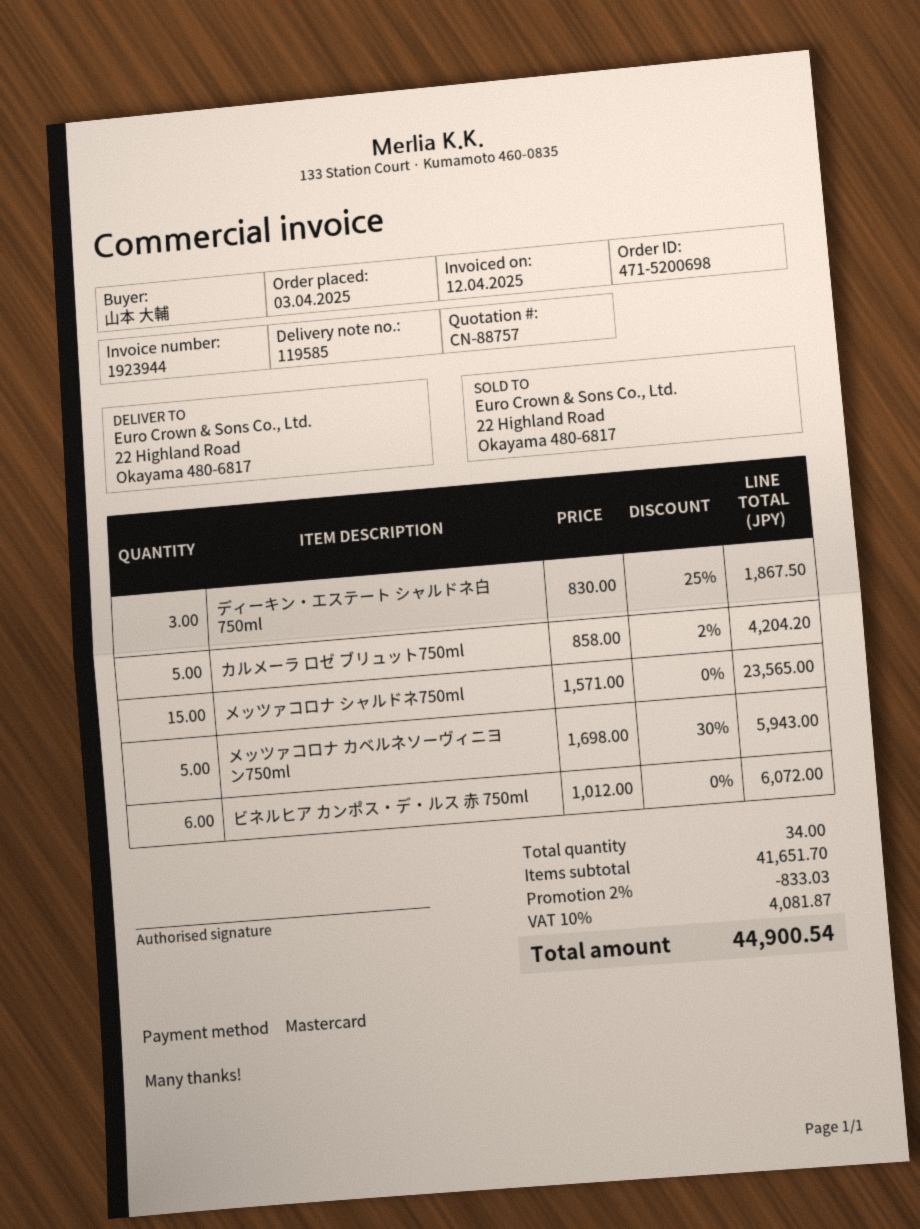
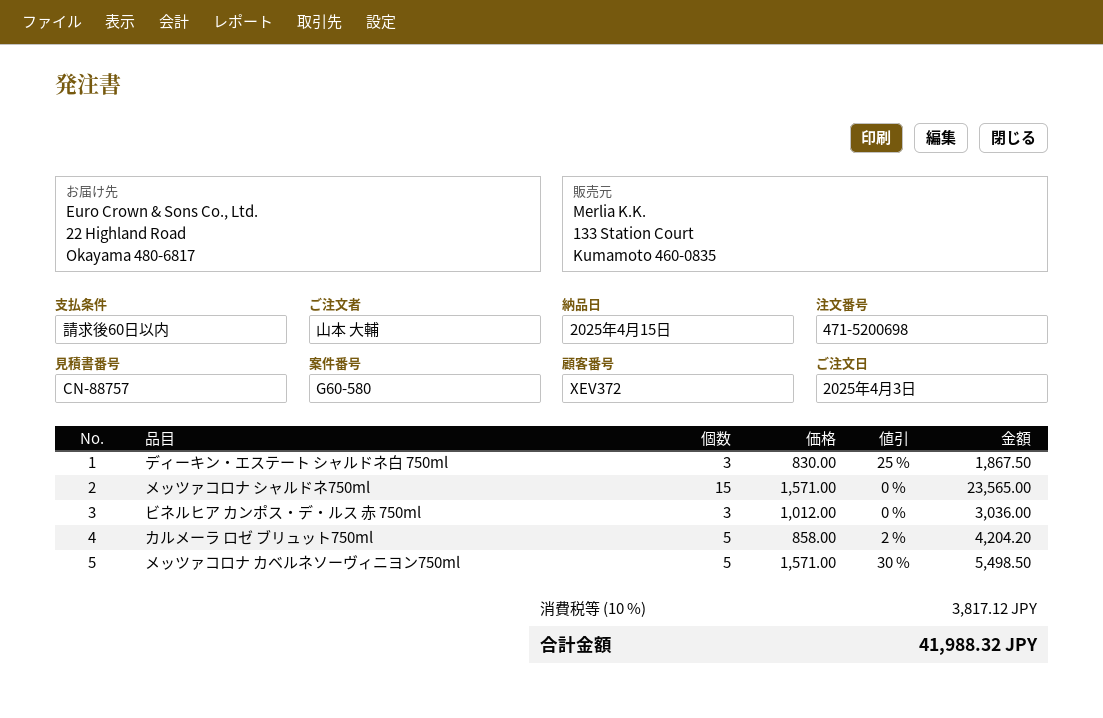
メッツァコロナ カベルネソーヴィニヨン750ml: 5 x 1698.00 - 30% = 5943.00 -> 5 x 1571.00 - 30% = 5498.50
ビネルヒア カンポス・デ・ルス 赤 750ml: 6 x 1012.00 = 6072.00 -> 3 x 1012.00 = 3036.00
discount: 2% = 833.03 -> none
tax: 10% = 4081.87 -> 10% = 3817.12
total: 44900.54 -> 41988.32

